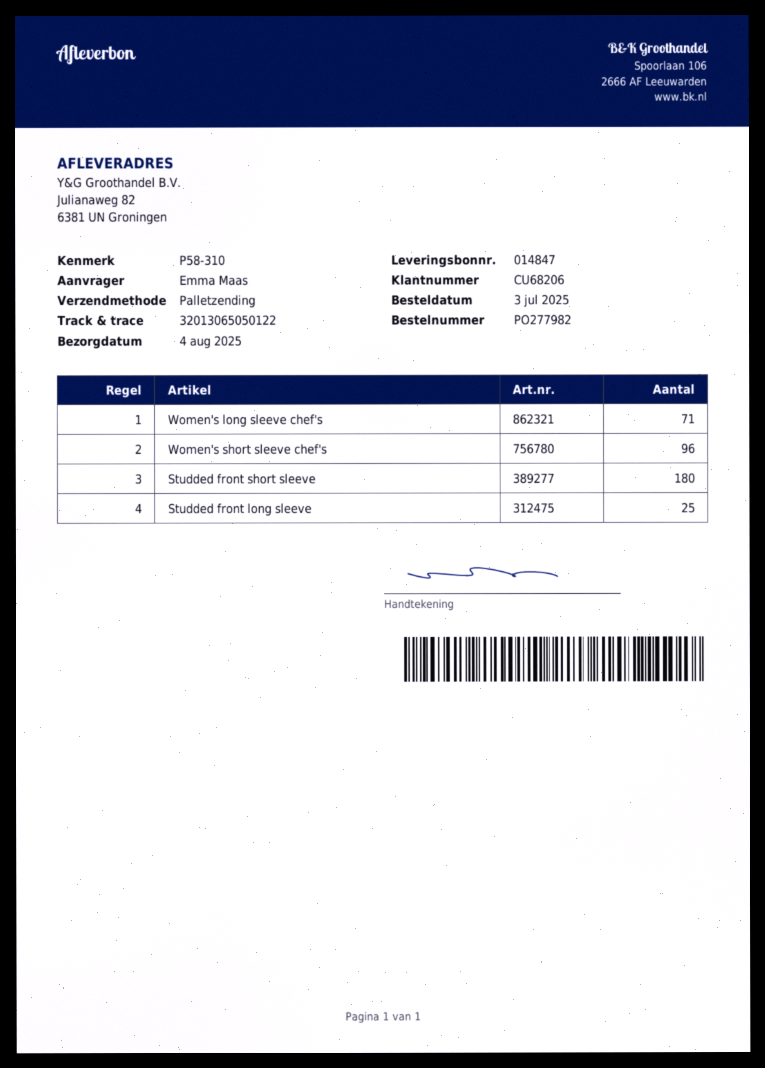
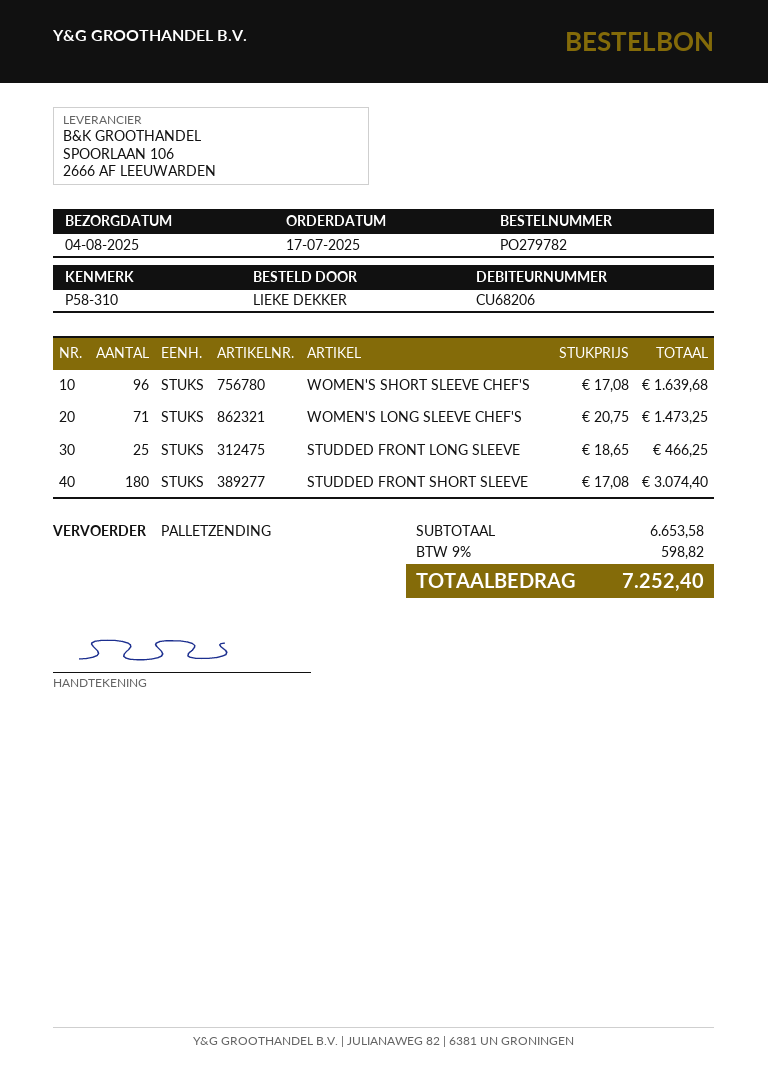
order number: PO277982 -> PO279782
order date: 2025-07-03 -> 2025-07-17
ordered by: Emma Maas -> LIEKE DEKKER

